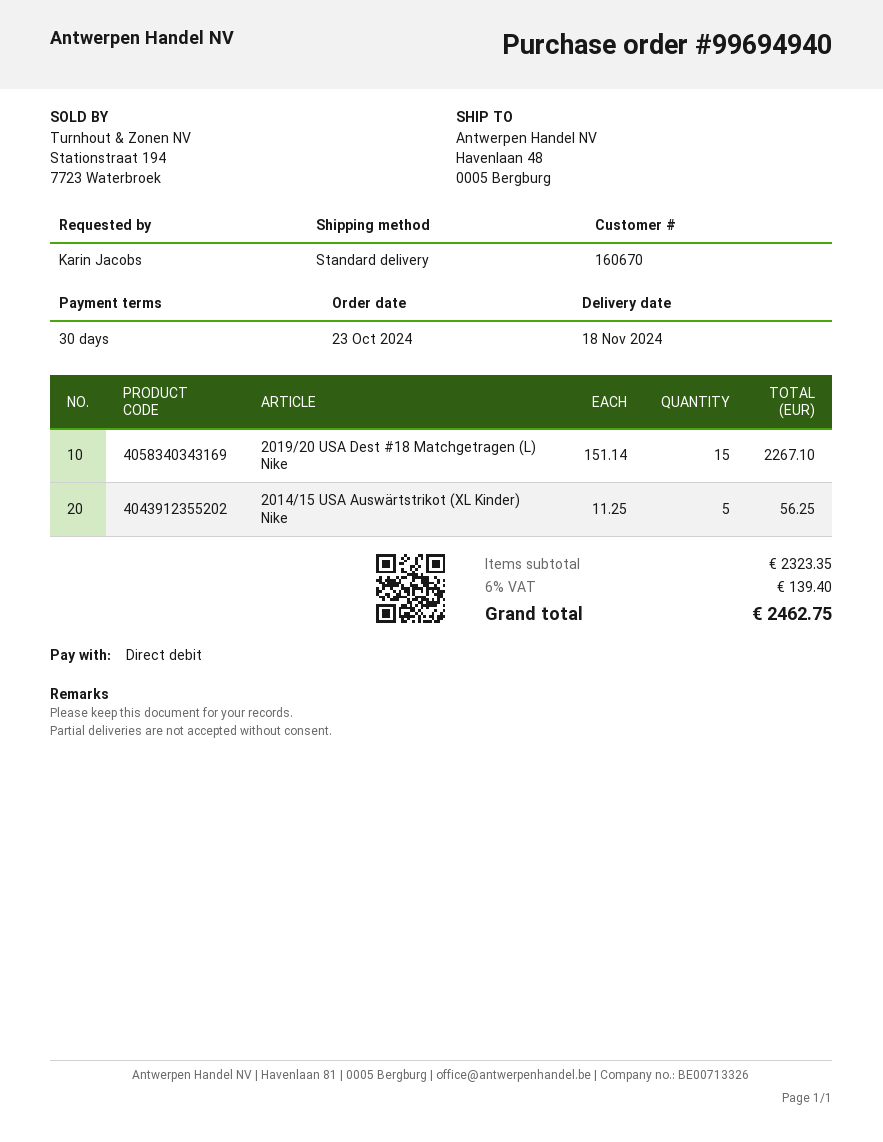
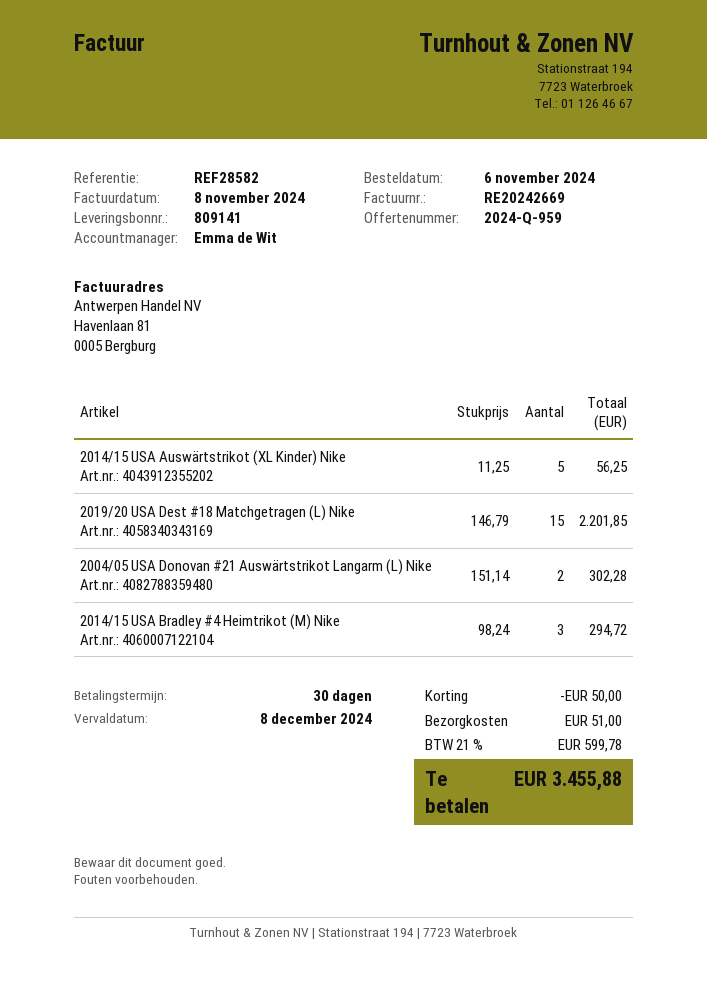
order date: 2024-10-23 -> 2024-11-06
2019/20 USA Dest #18 Matchgetragen (L) Nike: 15 x 151.14 = 2267.10 -> 15 x 146.79 = 2201.85
2004/05 USA Donovan #21 Auswärtstrikot Langarm (L) Nike: none -> 2 x 151.14 = 302.28
2014/15 USA Bradley #4 Heimtrikot (M) Nike: none -> 3 x 98.24 = 294.72
discount: none -> 50.00
shipping: none -> 51.00
tax: 6% = 139.40 -> 21% = 599.78
total: 2462.75 -> 3455.88

